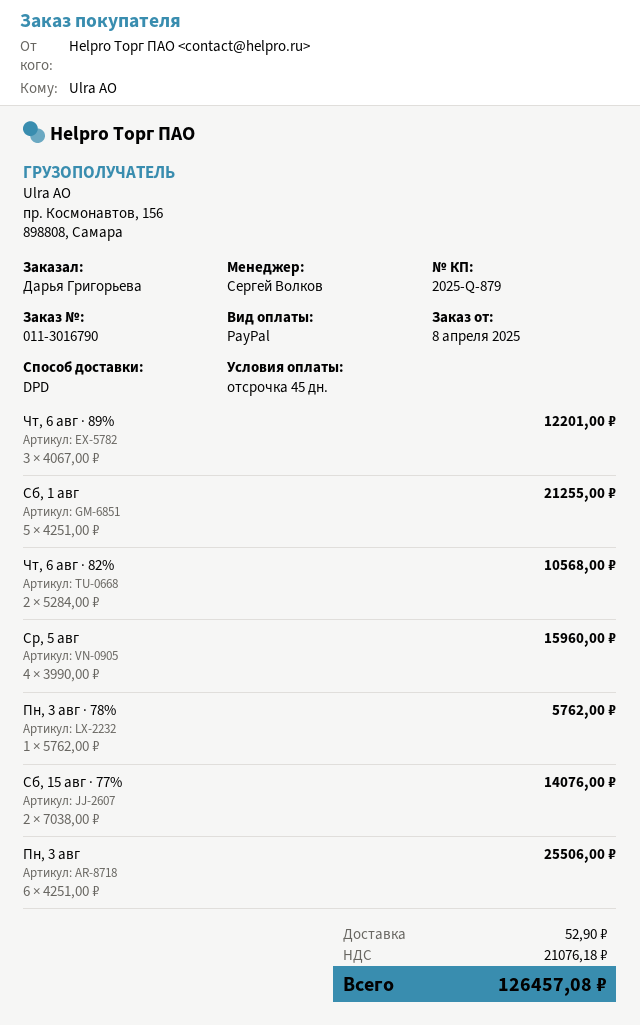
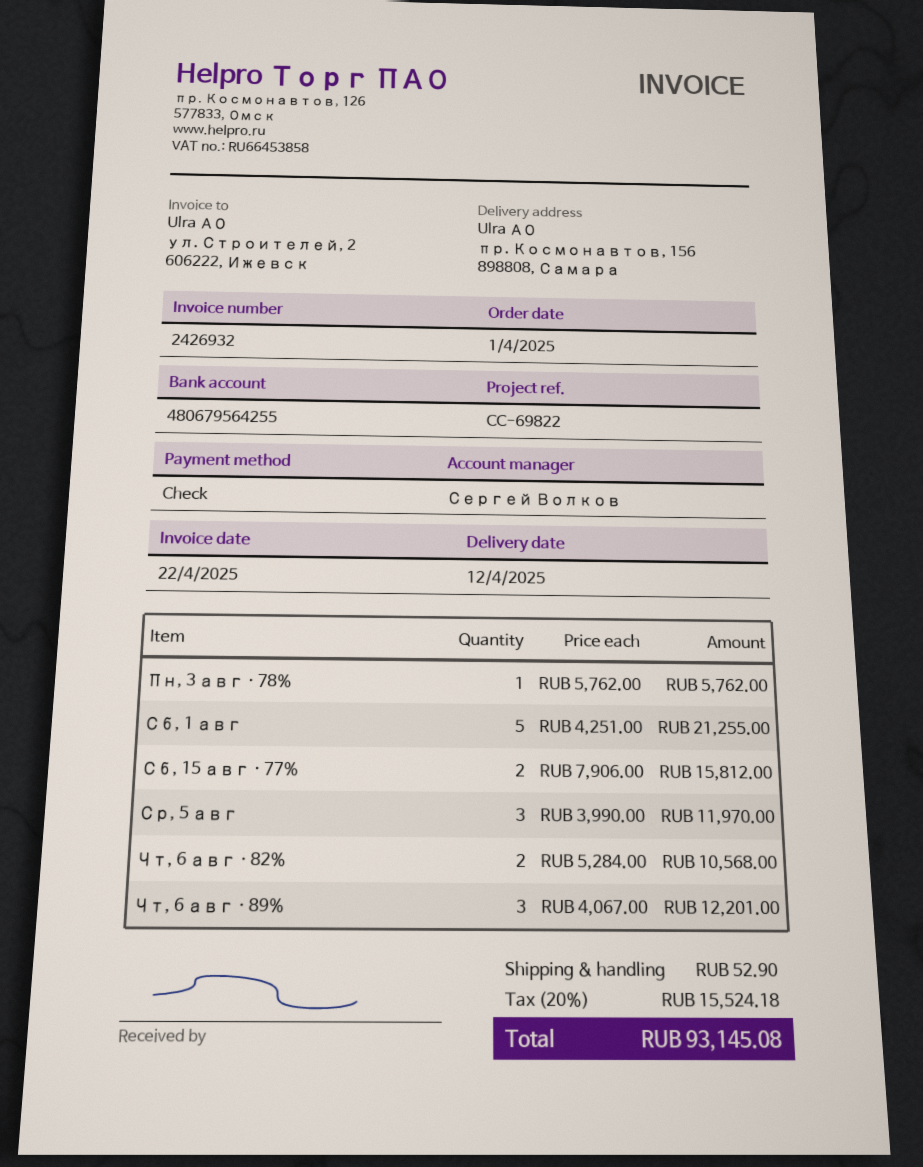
order date: 2025-04-08 -> 2025-04-01
payment method: PayPal -> cheque
Ср, 5 авг: 4 x 3990.00 = 15960.00 -> 3 x 3990.00 = 11970.00
Сб, 15 авг · 77%: 2 x 7038.00 = 14076.00 -> 2 x 7906.00 = 15812.00
Пн, 3 авг: 6 x 4251.00 = 25506.00 -> none
tax: 21076.18 -> 15524.18
total: 126457.08 -> 93145.08

